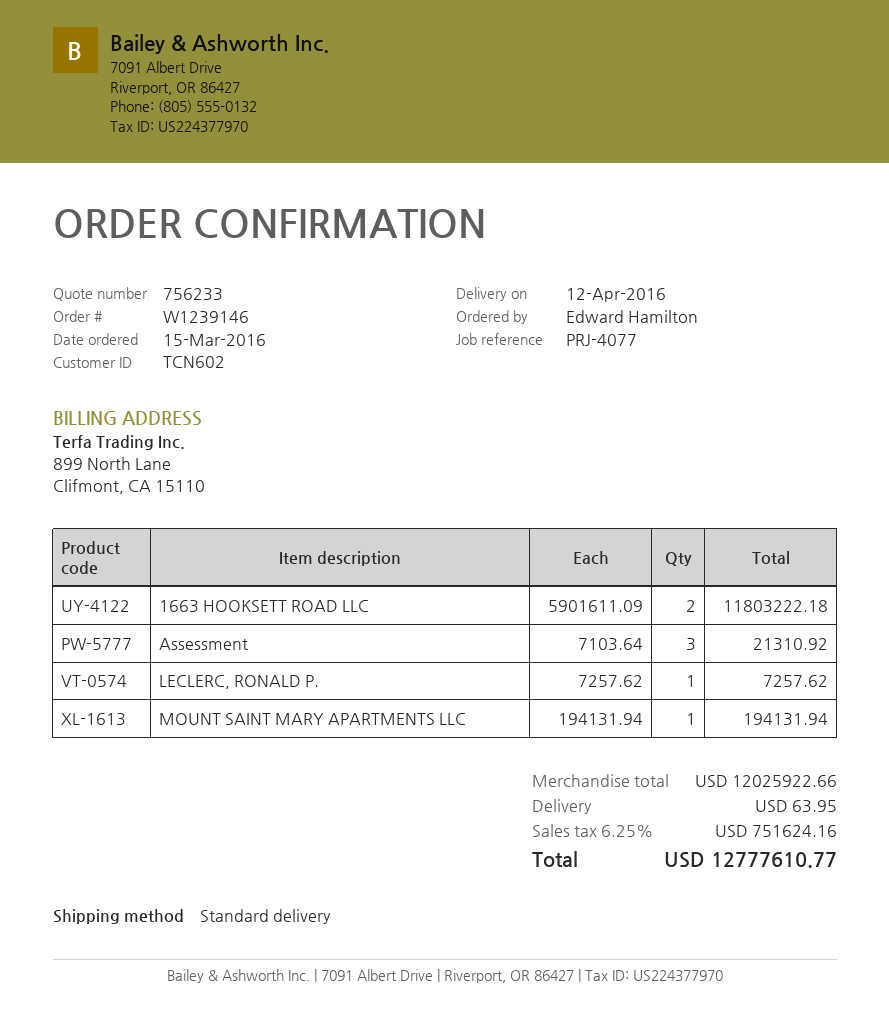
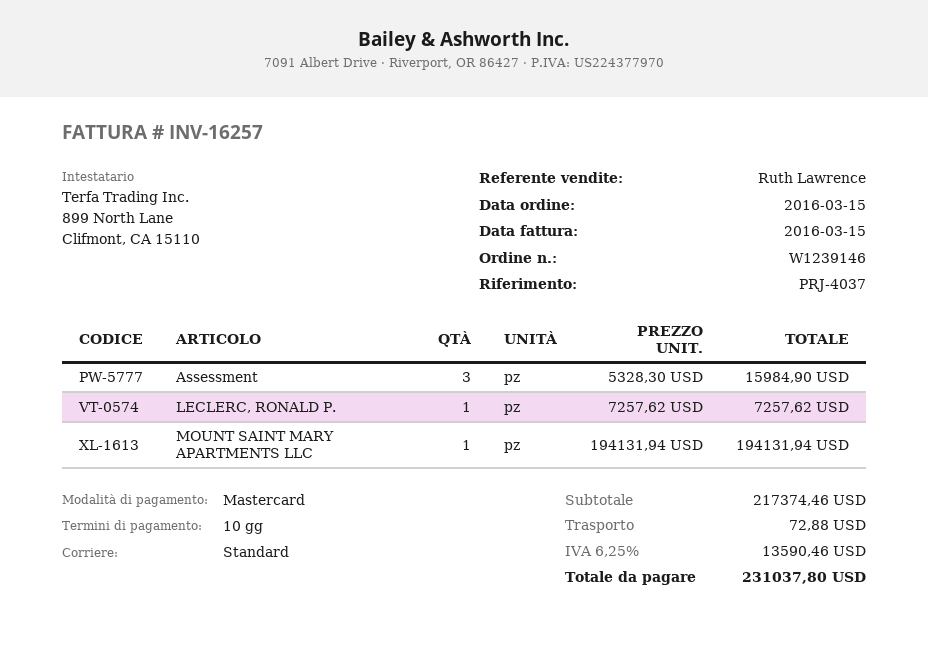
reference: PRJ-4077 -> PRJ-4037
1663 HOOKSETT ROAD LLC: 2 x 5901611.09 = 11803222.18 -> none
Assessment: 3 x 7103.64 = 21310.92 -> 3 x 5328.30 = 15984.90
subtotal: 12025922.66 -> 217374.46
shipping: 63.95 -> 72.88
tax: 6.25% = 751624.16 -> 6.25% = 13590.46
total: 12777610.77 -> 231037.80

